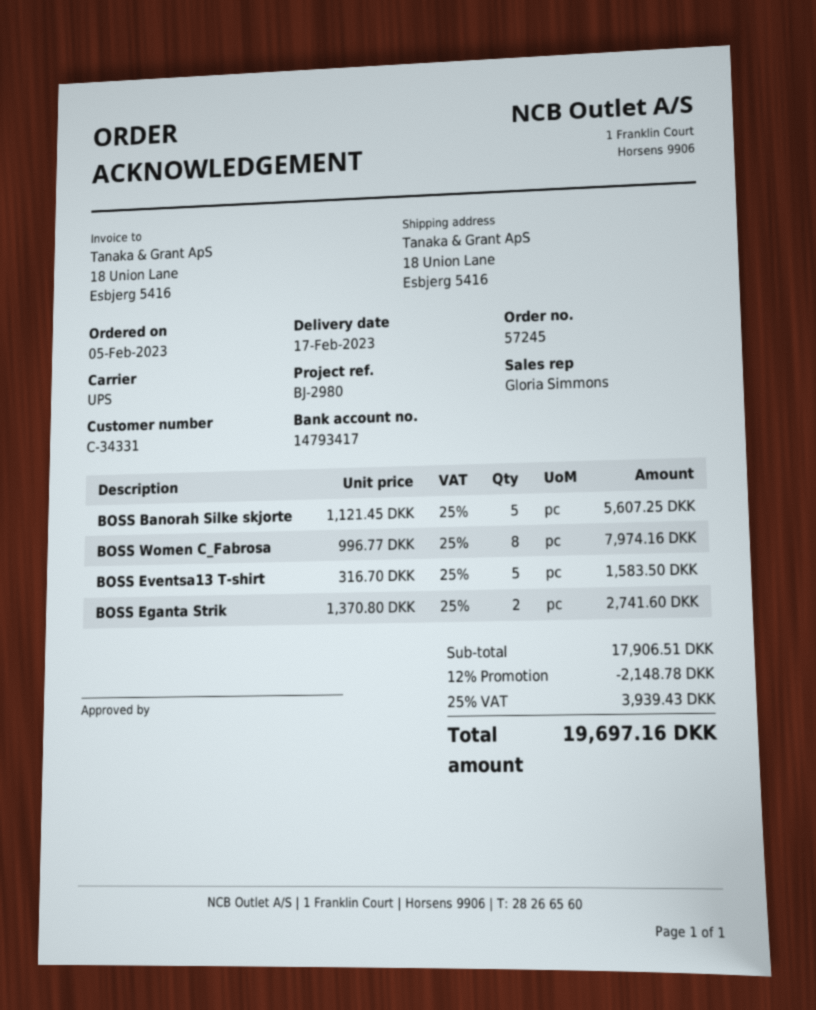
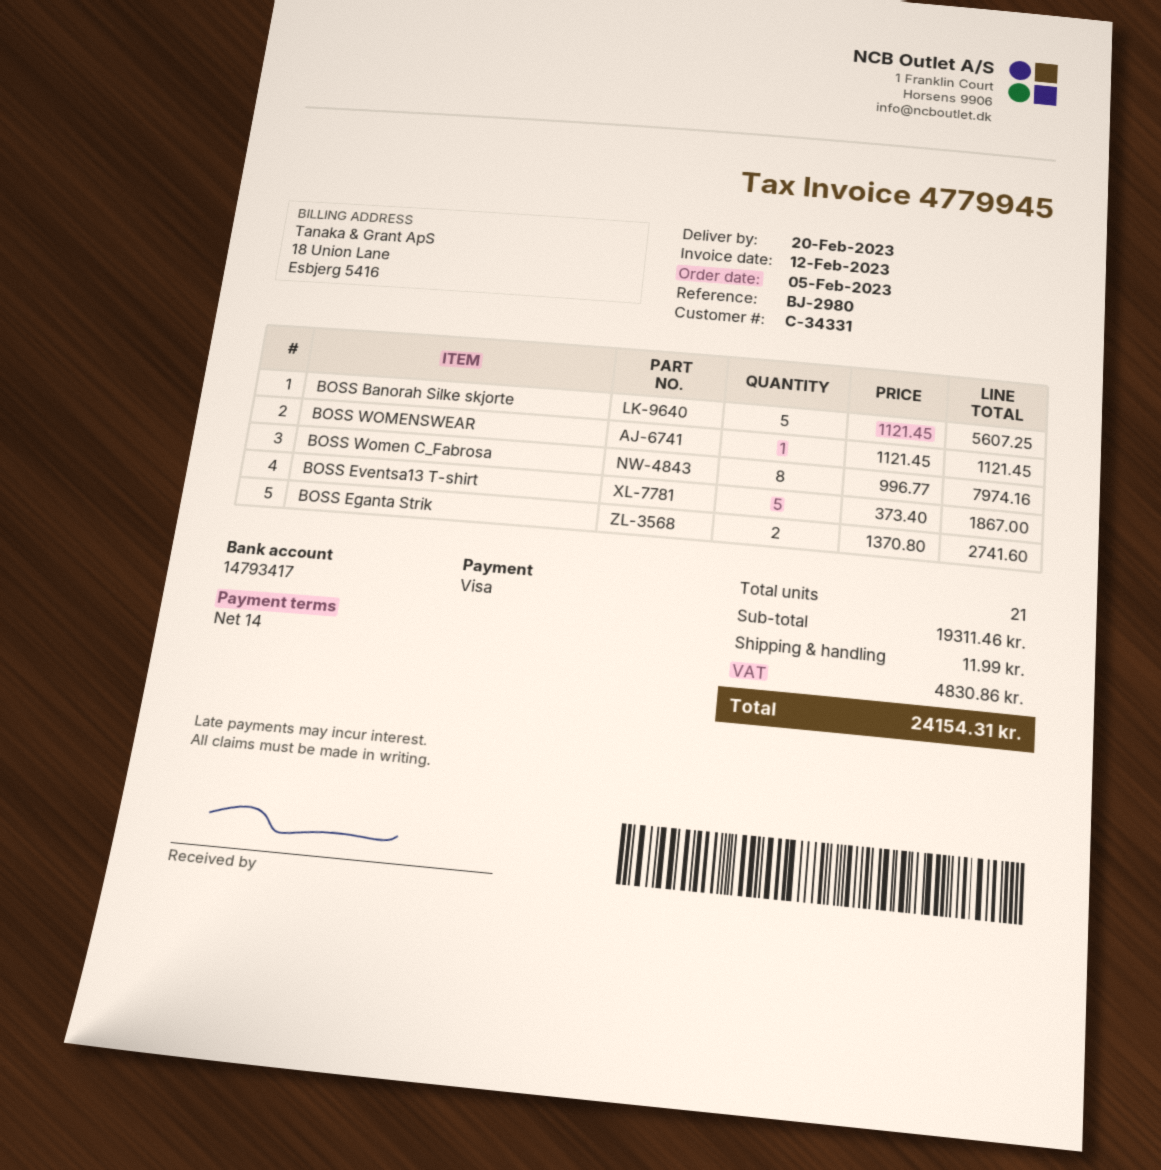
delivery date: 2023-02-17 -> 2023-02-20
BOSS Eventsa13 T-shirt: 5 x 316.70 = 1583.50 -> 5 x 373.40 = 1867.00
BOSS WOMENSWEAR: none -> 1 x 1121.45 = 1121.45
subtotal: 17906.51 -> 19311.46
discount: 12% = 2148.78 -> none
shipping: none -> 11.99
tax: 3939.43 -> 4830.86
total: 19697.16 -> 24154.31

